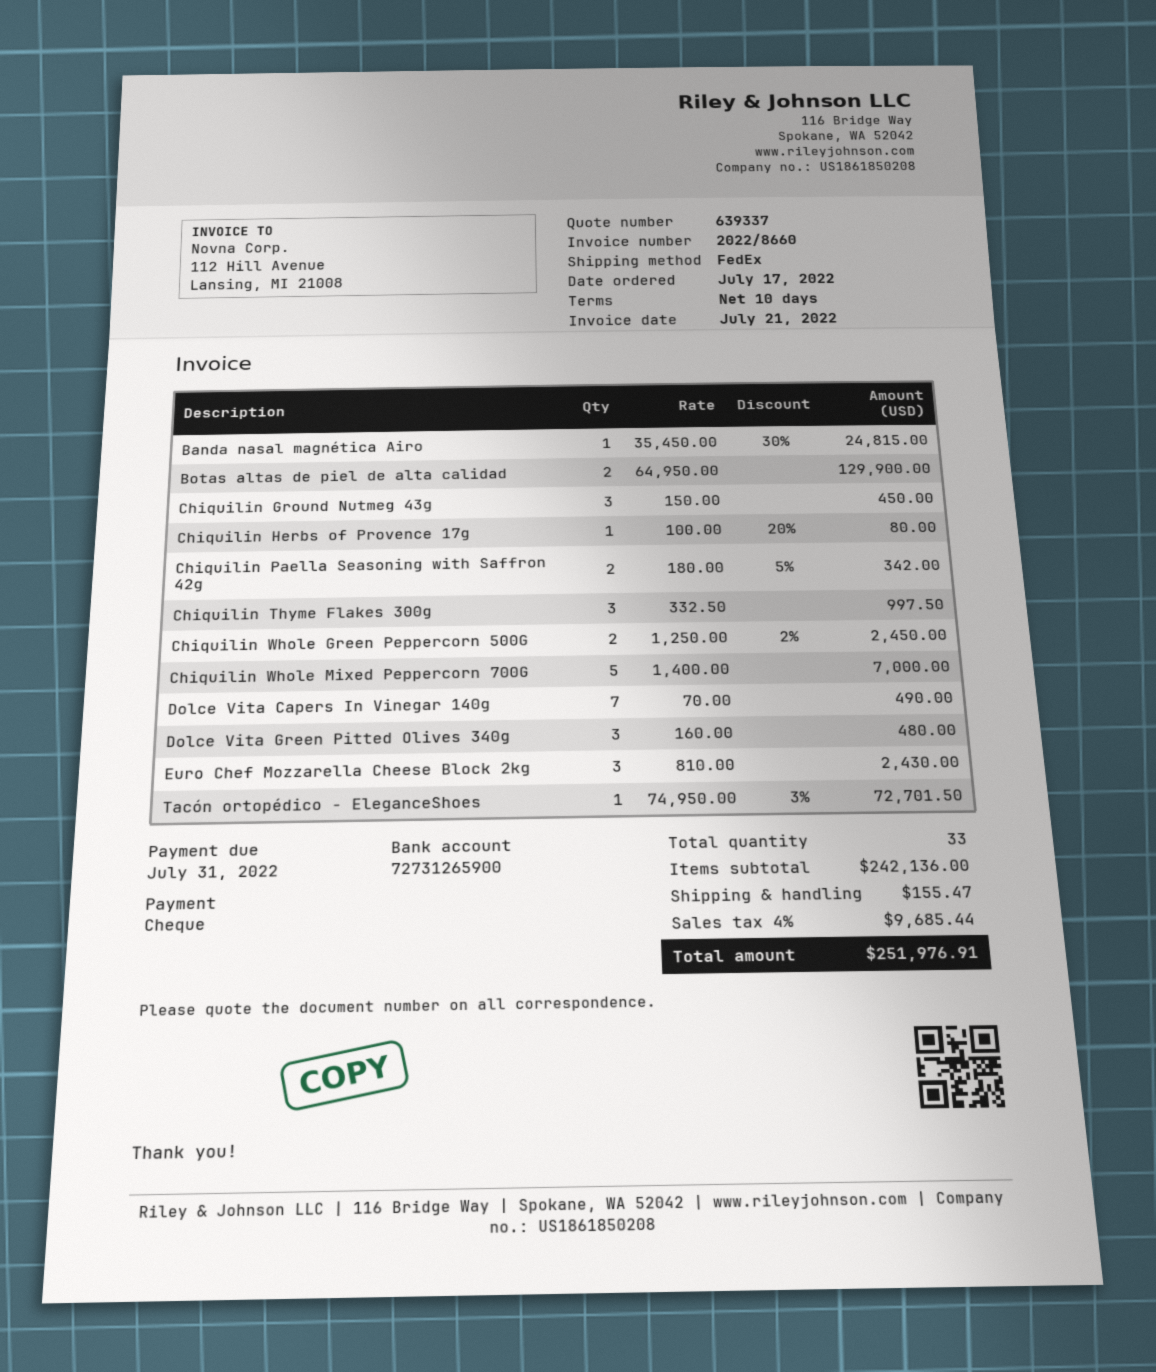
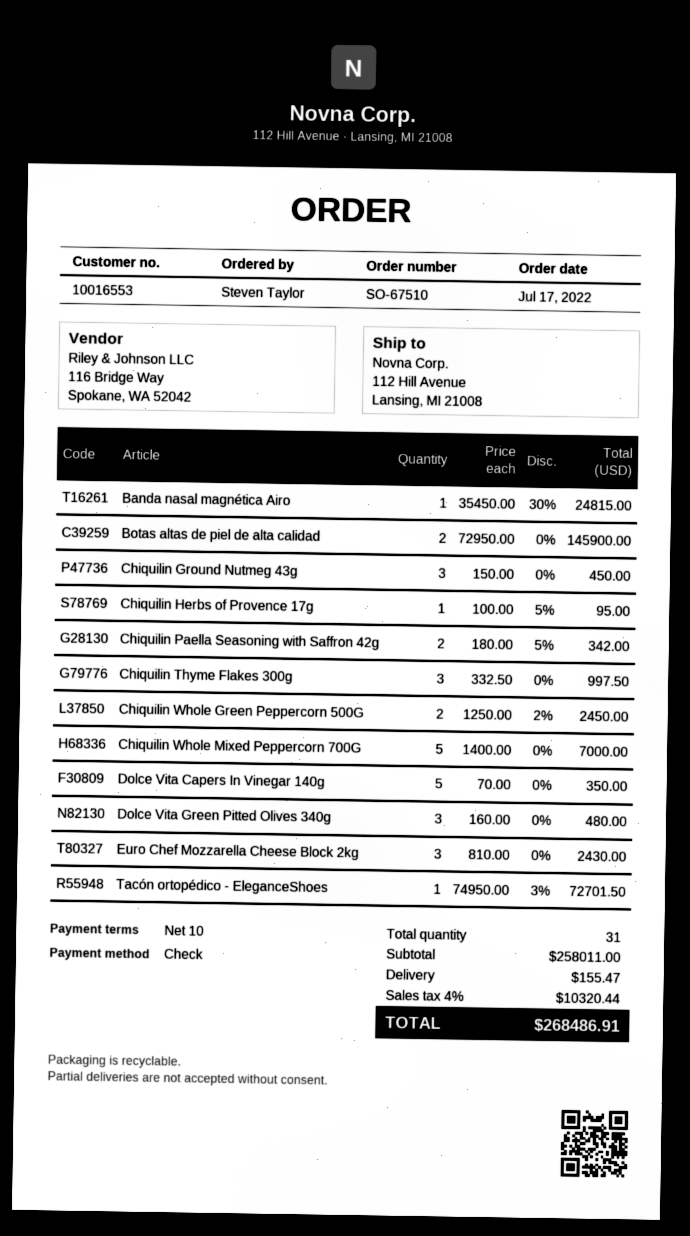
Botas altas de piel de alta calidad: 2 x 64950.00 = 129900.00 -> 2 x 72950.00 = 145900.00
Chiquilin Herbs of Provence 17g: 1 x 100.00 - 20% = 80.00 -> 1 x 100.00 - 5% = 95.00
Dolce Vita Capers In Vinegar 140g: 7 x 70.00 = 490.00 -> 5 x 70.00 = 350.00
total quantity: 33 -> 31
subtotal: 242136.00 -> 258011.00
tax: 4% = 9685.44 -> 4% = 10320.44
total: 251976.91 -> 268486.91

